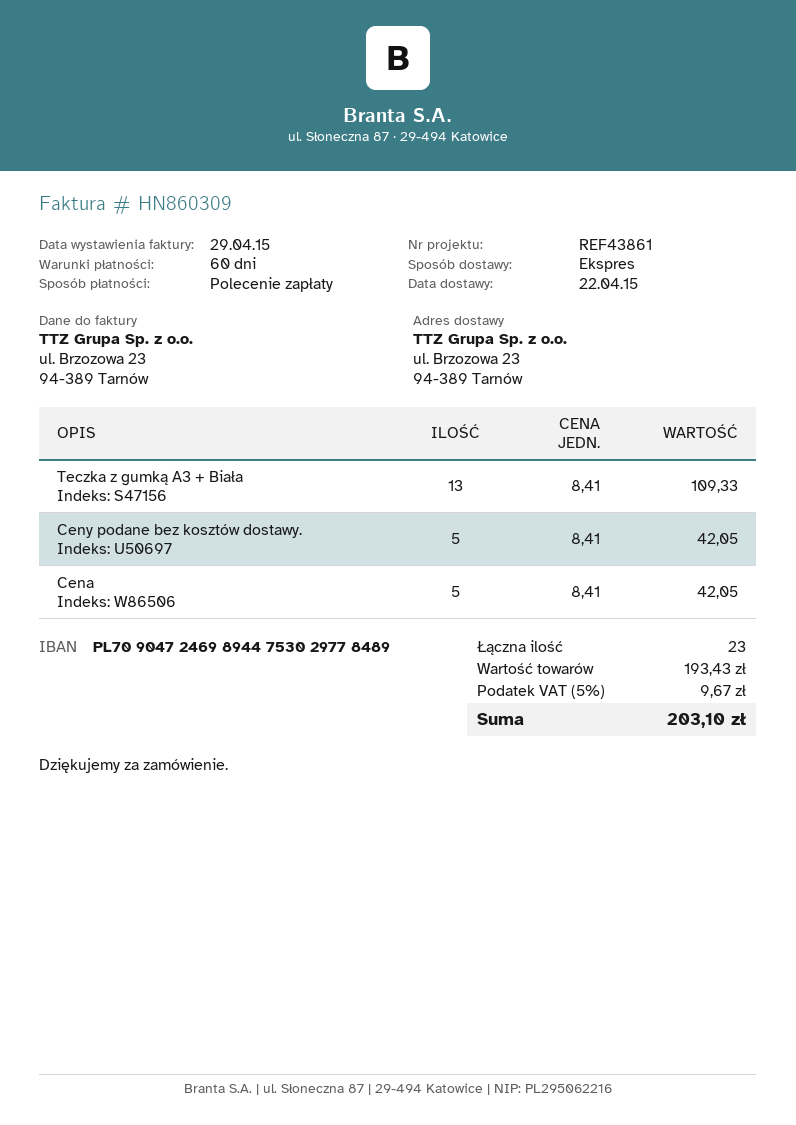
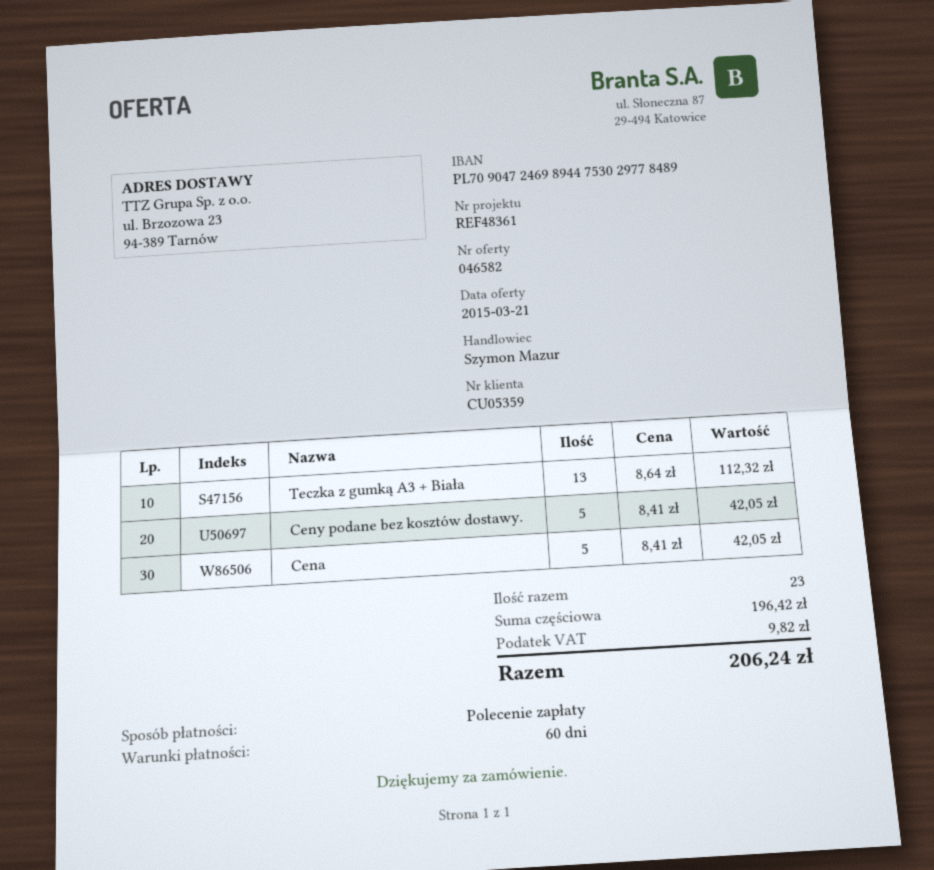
reference: REF43861 -> REF48361
Teczka z gumką A3 + Biała: 13 x 8.41 = 109.33 -> 13 x 8.64 = 112.32
subtotal: 193.43 -> 196.42
tax: 9.67 -> 9.82
total: 203.10 -> 206.24

